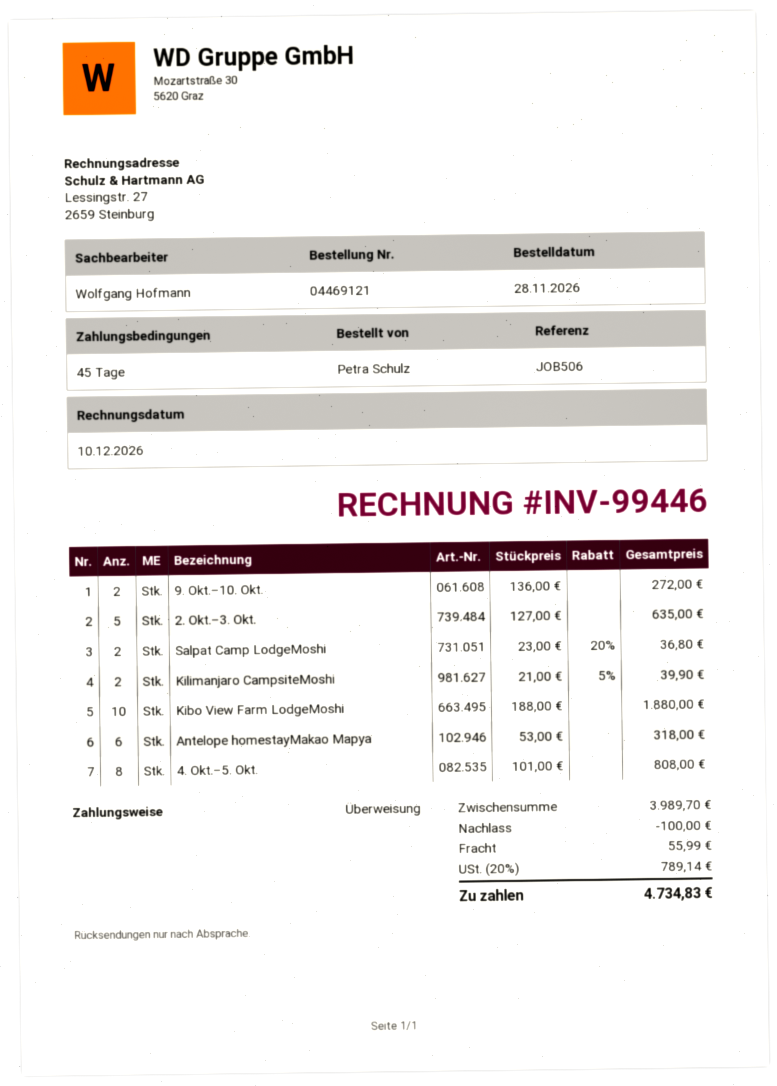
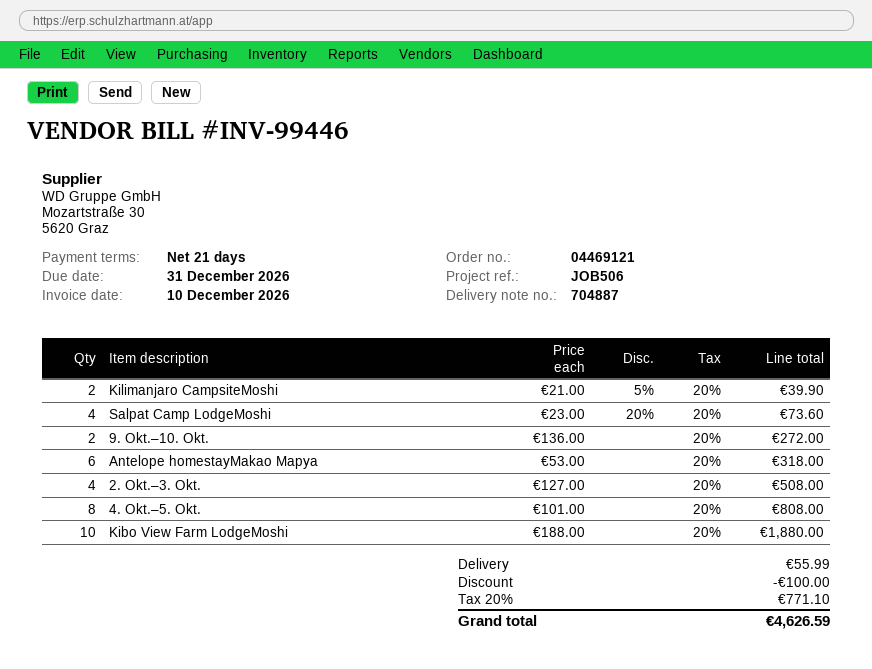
payment terms: 45 days -> 21 days
2. Okt.–3. Okt.: 5 x 127.00 = 635.00 -> 4 x 127.00 = 508.00
Salpat Camp LodgeMoshi: 2 x 23.00 - 20% = 36.80 -> 4 x 23.00 - 20% = 73.60
tax: 20% = 789.14 -> 20% = 771.10
total: 4734.83 -> 4626.59

